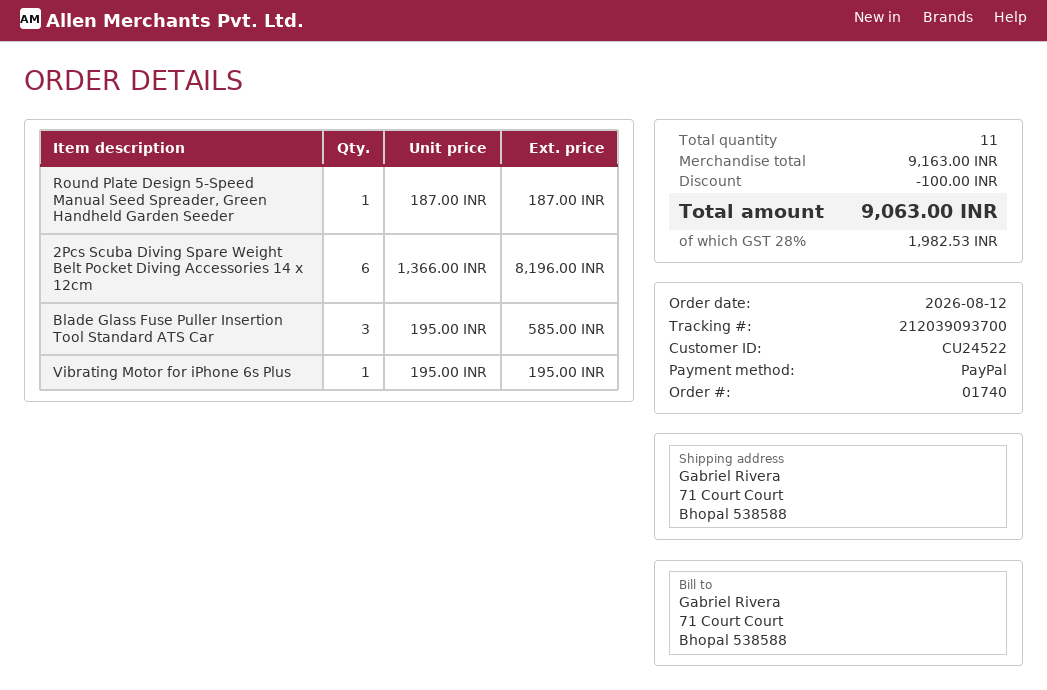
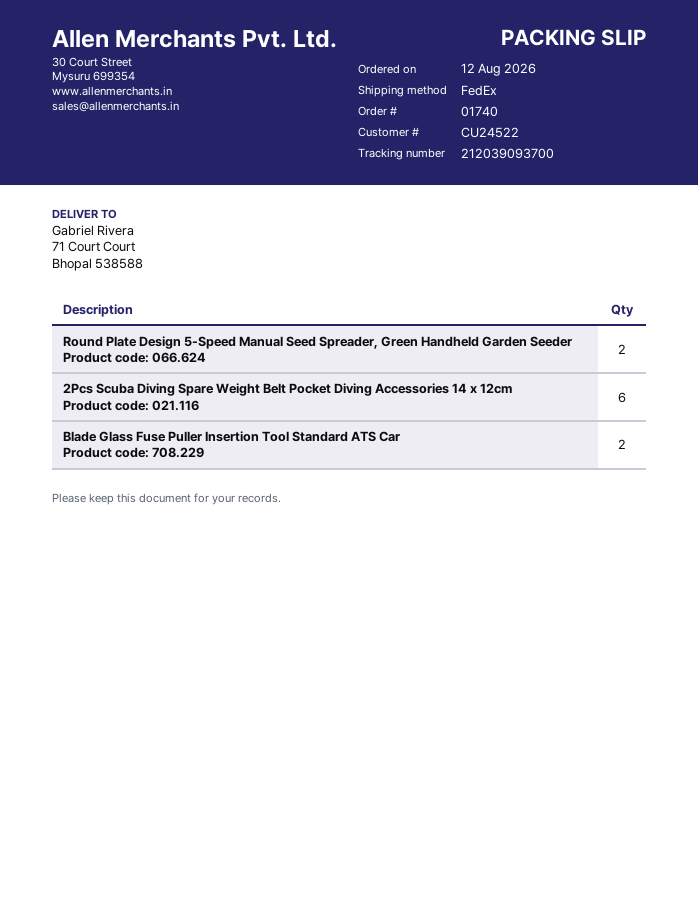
Round Plate Design 5-Speed Manual Seed Spreader, Green Handheld Garden Seeder: 1 -> 2
Blade Glass Fuse Puller Insertion Tool Standard ATS Car: 3 -> 2
Vibrating Motor for iPhone 6s Plus: 1 -> none

